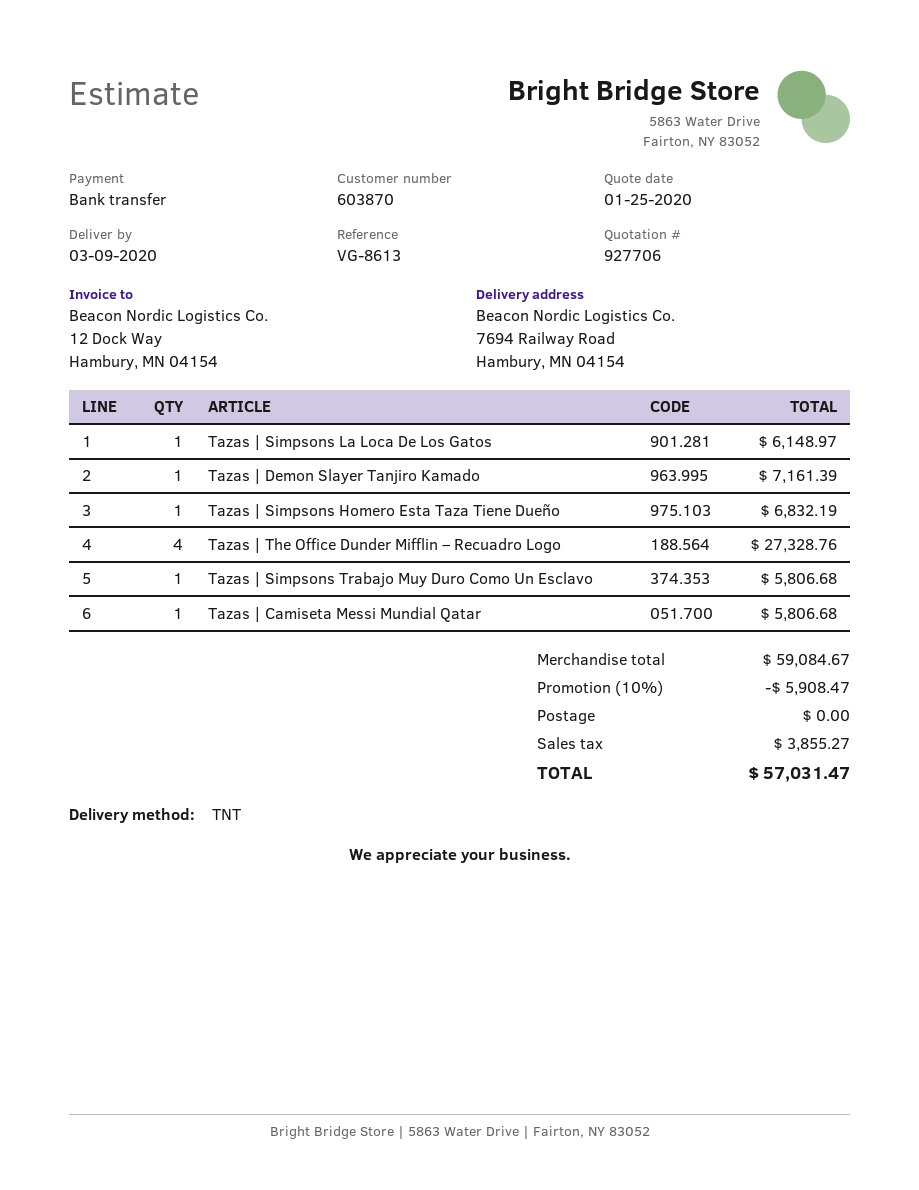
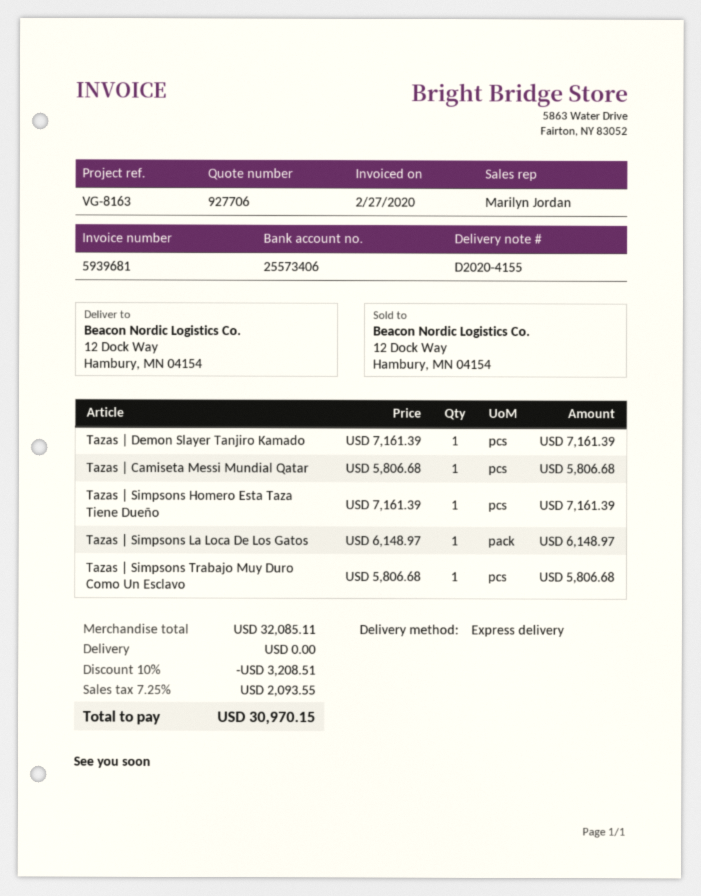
reference: VG-8613 -> VG-8163
shipping method: TNT -> express
ship to: 7694 Railway Road, Hambury, MN 04154 -> 12 Dock Way, Hambury, MN 04154
Tazas | Simpsons Homero Esta Taza Tiene Dueño: 1 for 6832.19 -> 1 for 7161.39
Tazas | The Office Dunder Mifflin – Recuadro Logo: 4 for 27328.76 -> none
subtotal: 59084.67 -> 32085.11
discount: 10% = 5908.47 -> 10% = 3208.51
tax: 3855.27 -> 2093.55
total: 57031.47 -> 30970.15

